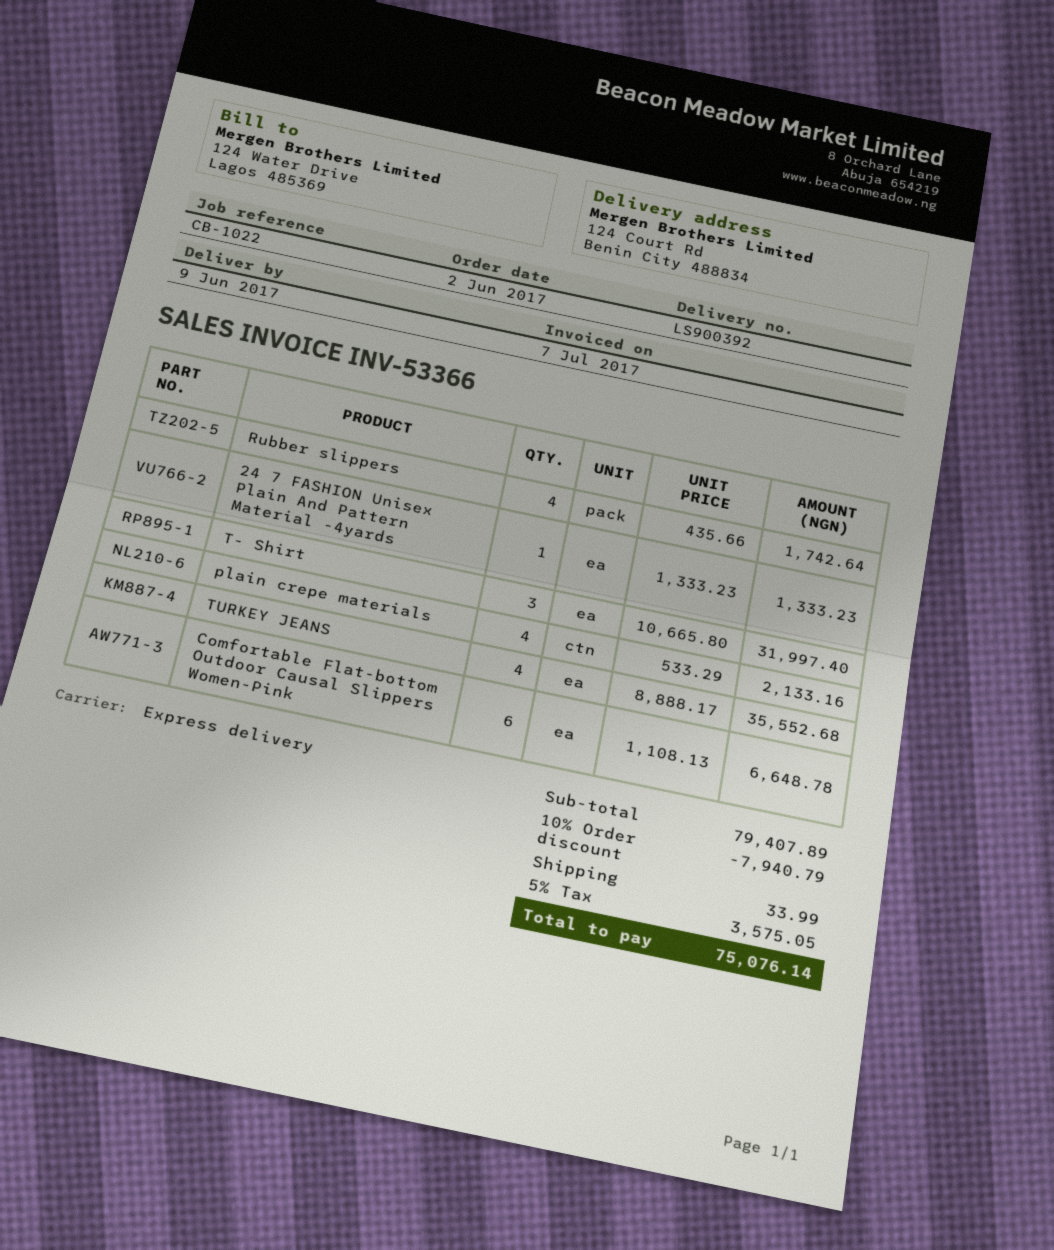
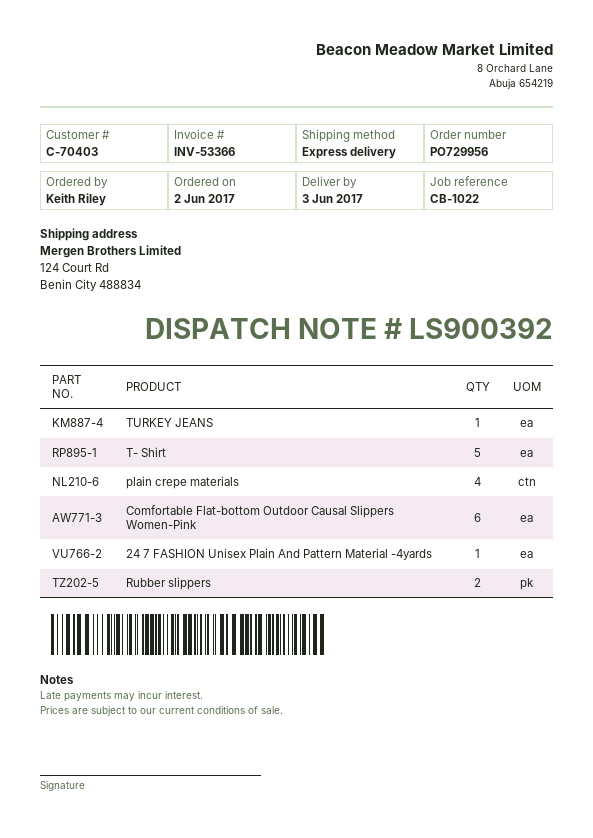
delivery date: 2017-06-09 -> 2017-06-03
Rubber slippers: 4 -> 2
T- Shirt: 3 -> 5
TURKEY JEANS: 4 -> 1

